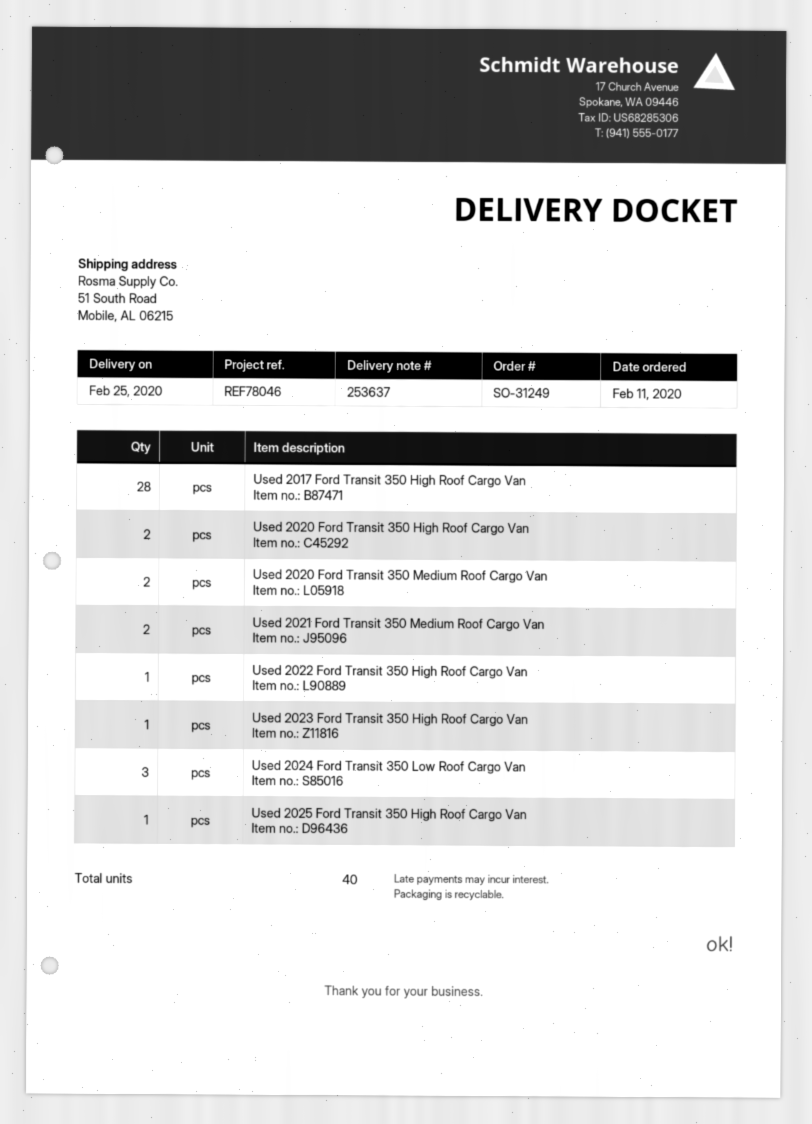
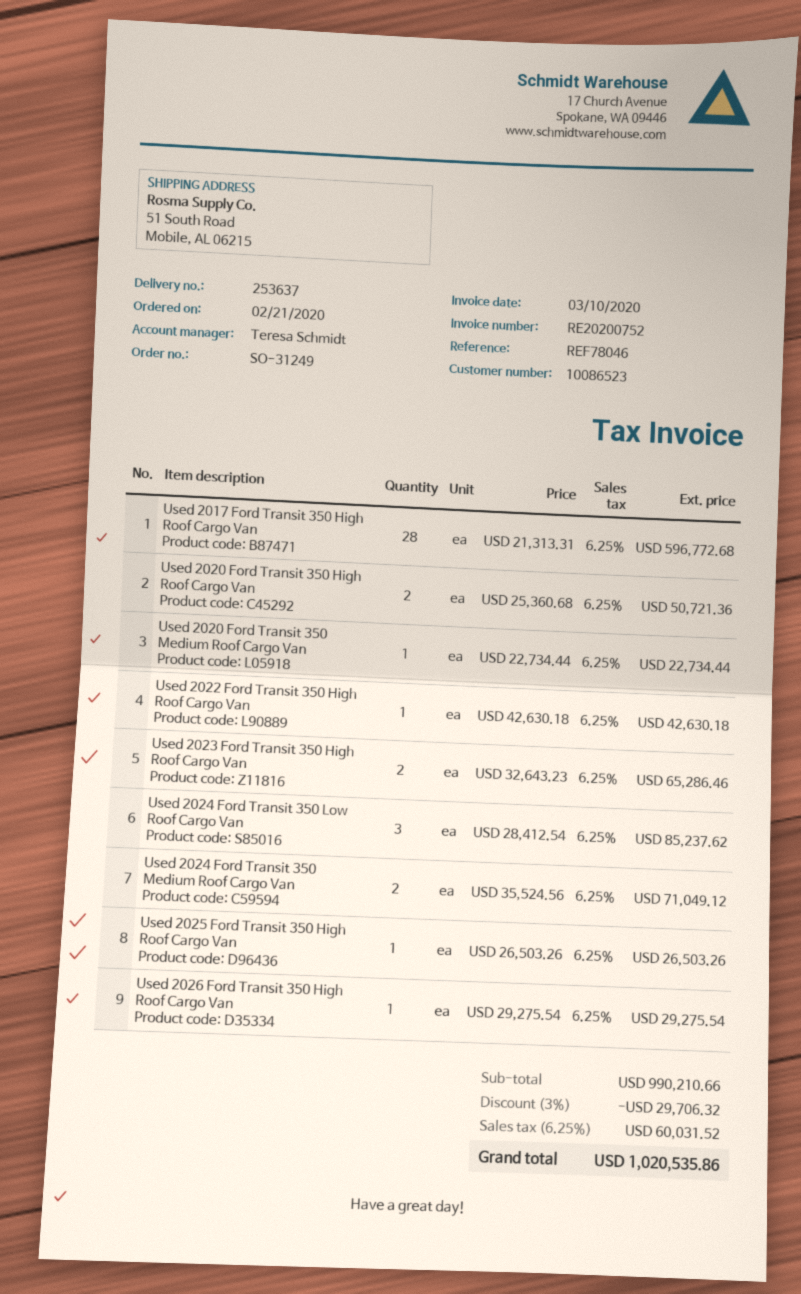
order date: 2020-02-11 -> 2020-02-21
Used 2020 Ford Transit 350 Medium Roof Cargo Van: 2 -> 1
Used 2021 Ford Transit 350 Medium Roof Cargo Van: 2 -> none
Used 2023 Ford Transit 350 High Roof Cargo Van: 1 -> 2
Used 2024 Ford Transit 350 Medium Roof Cargo Van: none -> 2
Used 2026 Ford Transit 350 High Roof Cargo Van: none -> 1

